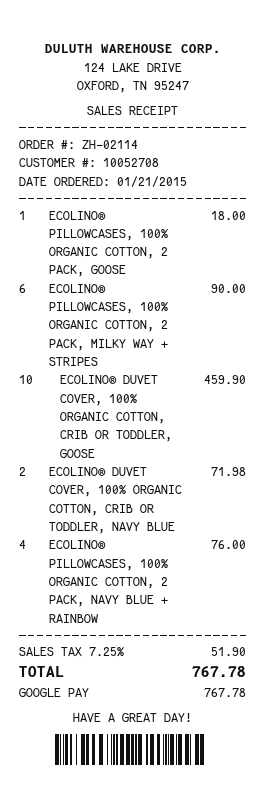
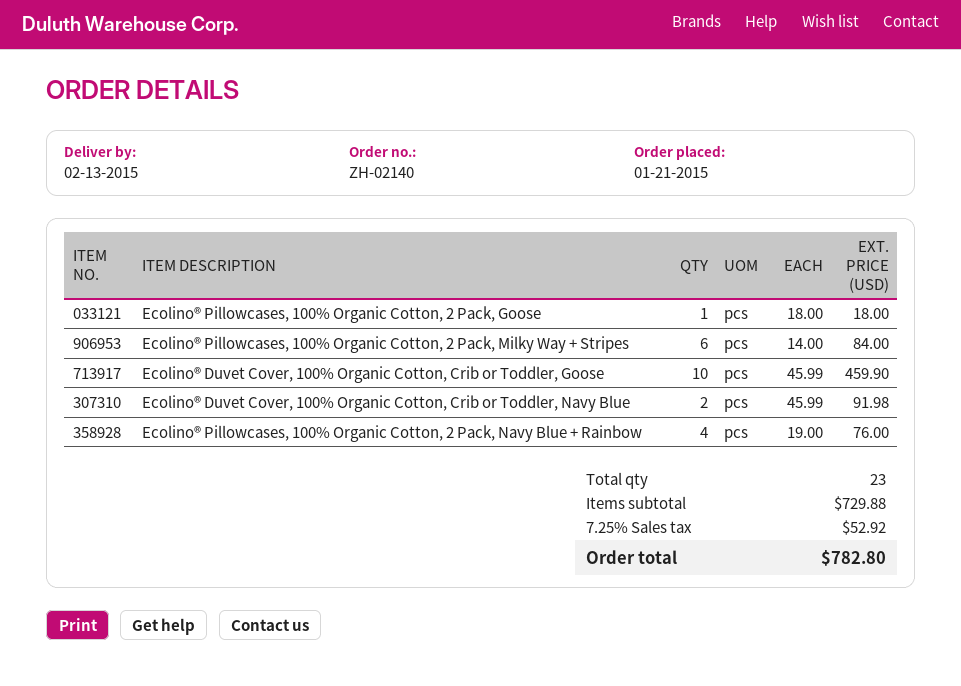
order number: ZH-02114 -> ZH-02140
ECOLINO® PILLOWCASES, 100% ORGANIC COTTON, 2 PACK, MILKY WAY + STRIPES: 6 for 90.00 -> 6 for 84.00
ECOLINO® DUVET COVER, 100% ORGANIC COTTON, CRIB OR TODDLER, NAVY BLUE: 2 for 71.98 -> 2 for 91.98
tax: 7.25% = 51.90 -> 7.25% = 52.92
total: 767.78 -> 782.80

